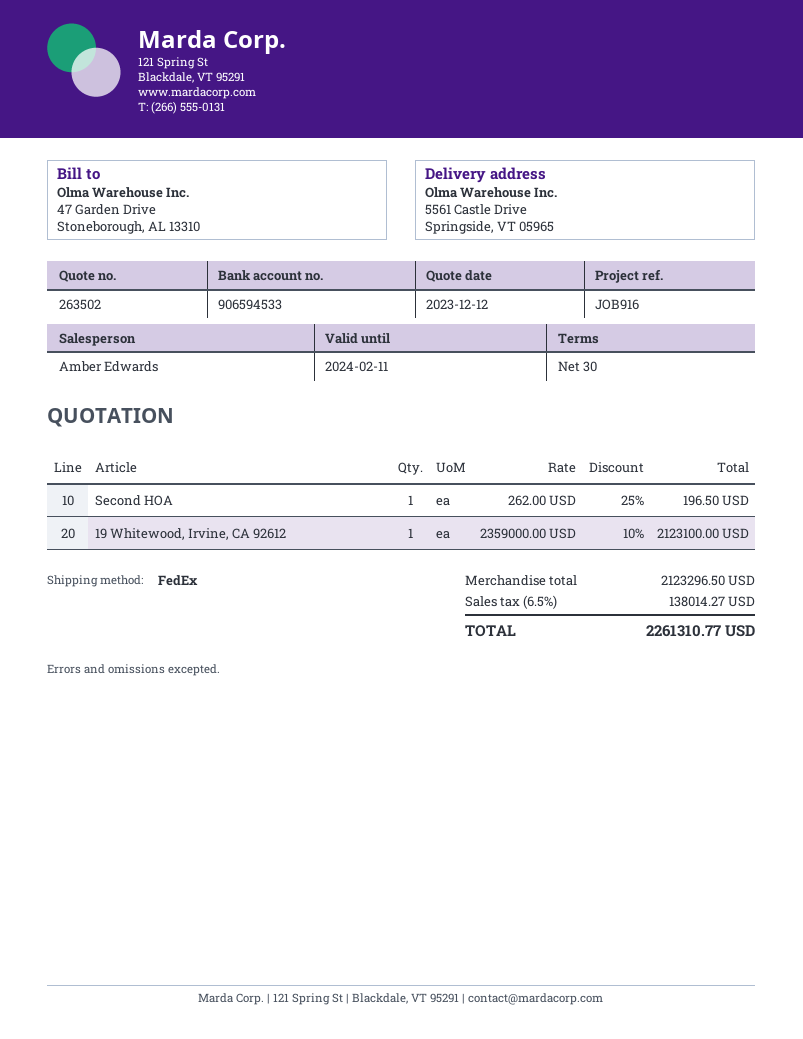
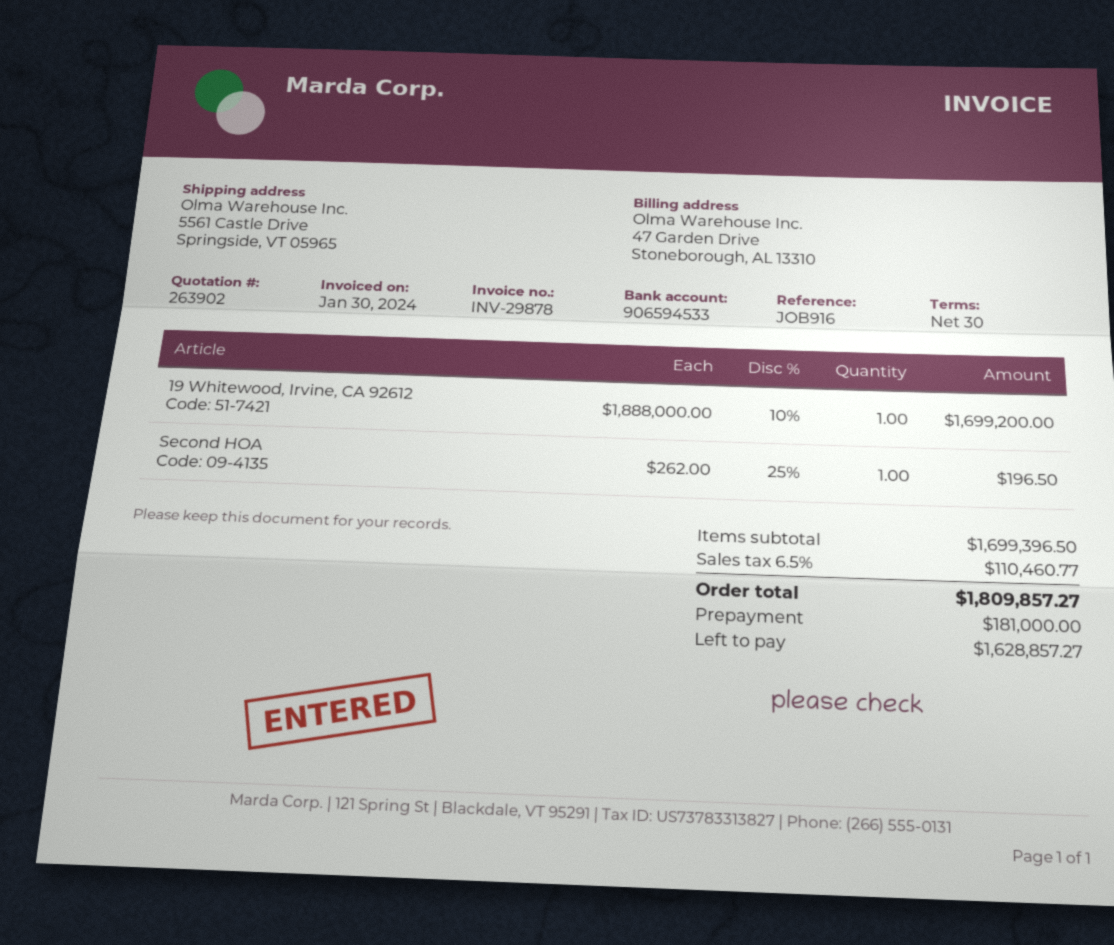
quote number: 263502 -> 263902
19 Whitewood, Irvine, CA 92612: 1 x 2359000.00 - 10% = 2123100.00 -> 1 x 1888000.00 - 10% = 1699200.00
subtotal: 2123296.50 -> 1699396.50
tax: 6.5% = 138014.27 -> 6.5% = 110460.77
total: 2261310.77 -> 1809857.27

